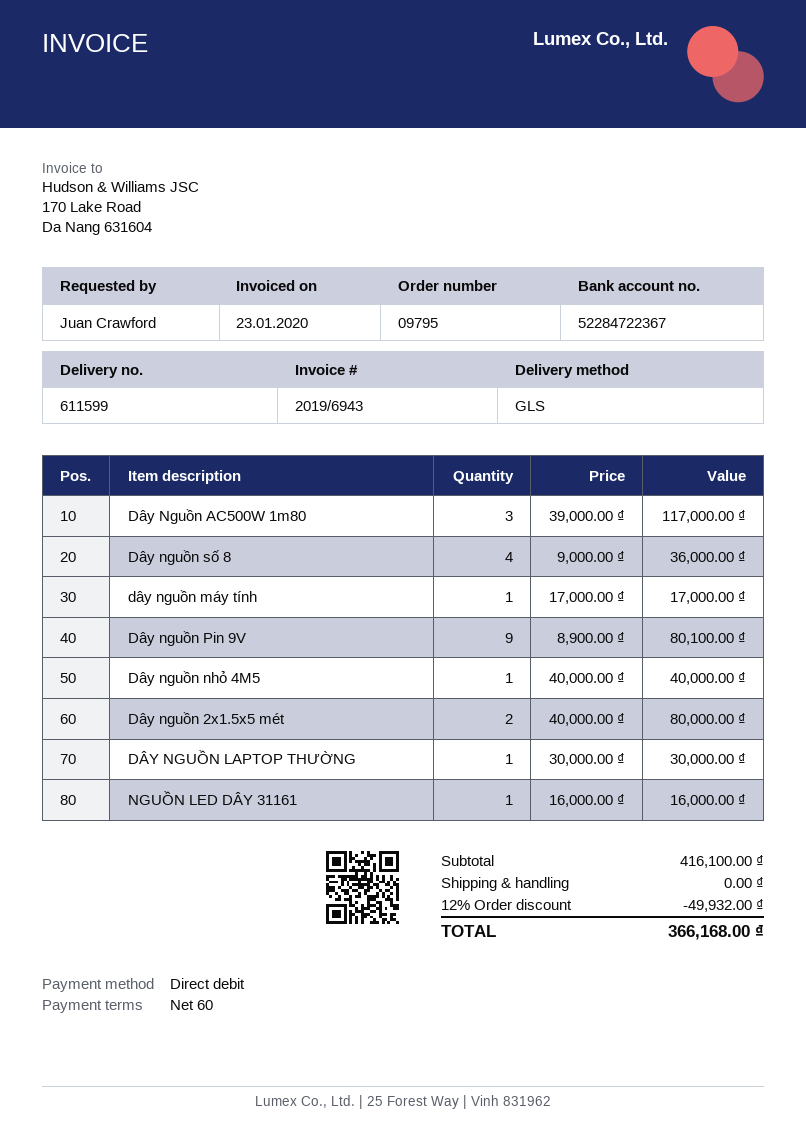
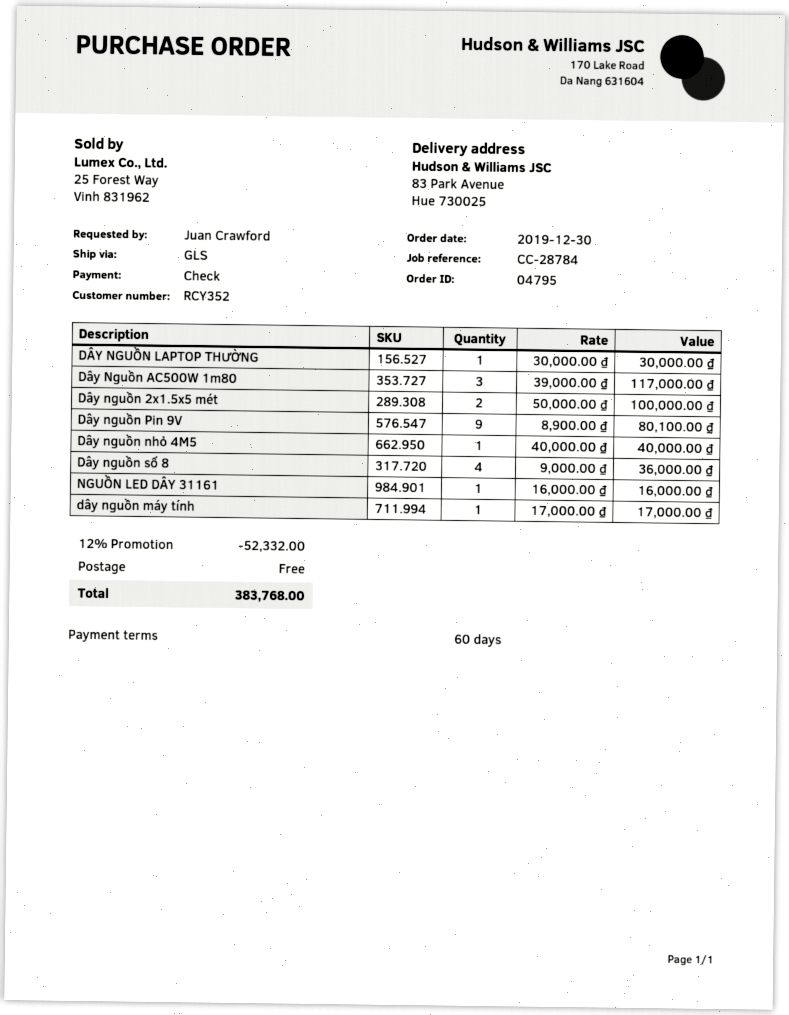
order number: 09795 -> 04795
payment method: direct debit -> cheque
Dây nguồn 2x1.5x5 mét: 2 x 40000.00 = 80000.00 -> 2 x 50000.00 = 100000.00
discount: 12% = 49932.00 -> 12% = 52332.00
total: 366168.00 -> 383768.00

